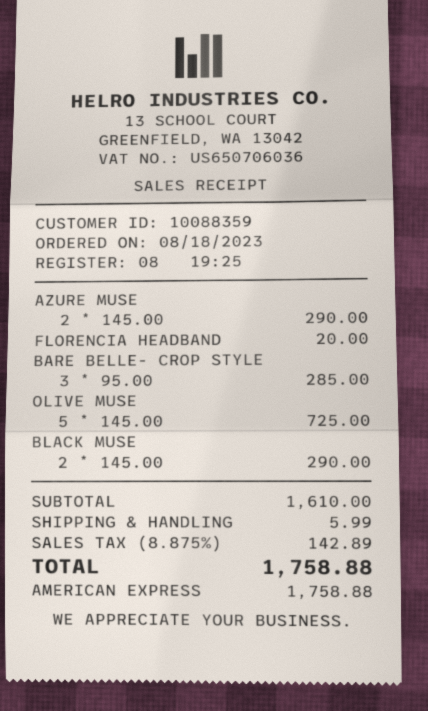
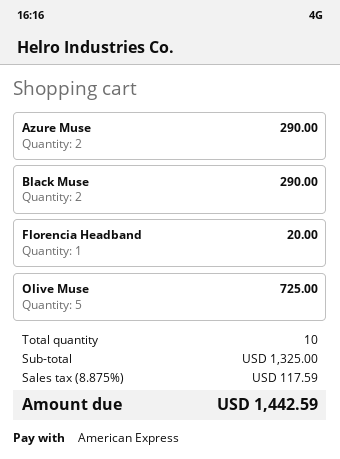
BARE BELLE- CROP STYLE: 3 for 285.00 -> none
subtotal: 1610.00 -> 1325.00
shipping: 5.99 -> none
tax: 8.875% = 142.89 -> 8.875% = 117.59
total: 1758.88 -> 1442.59

